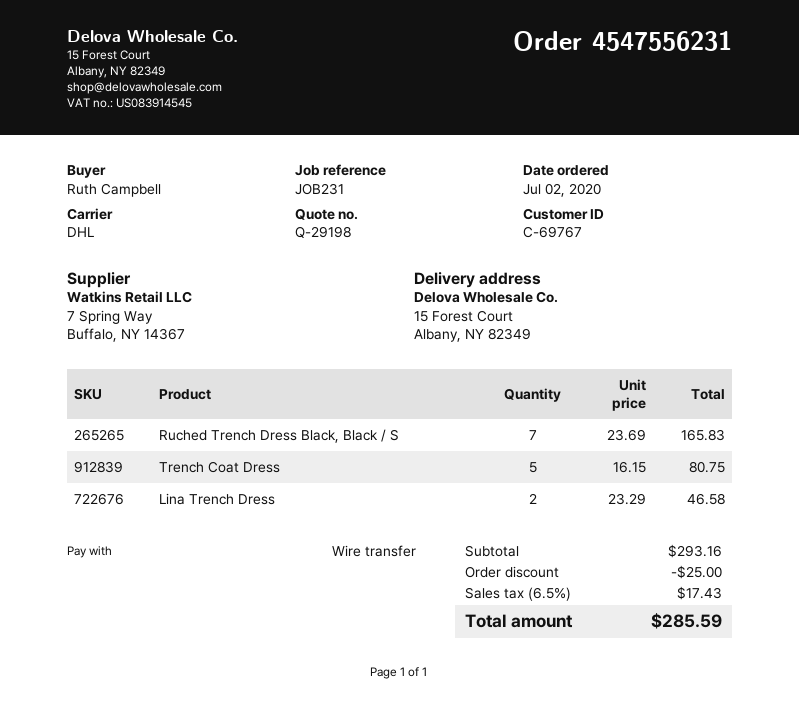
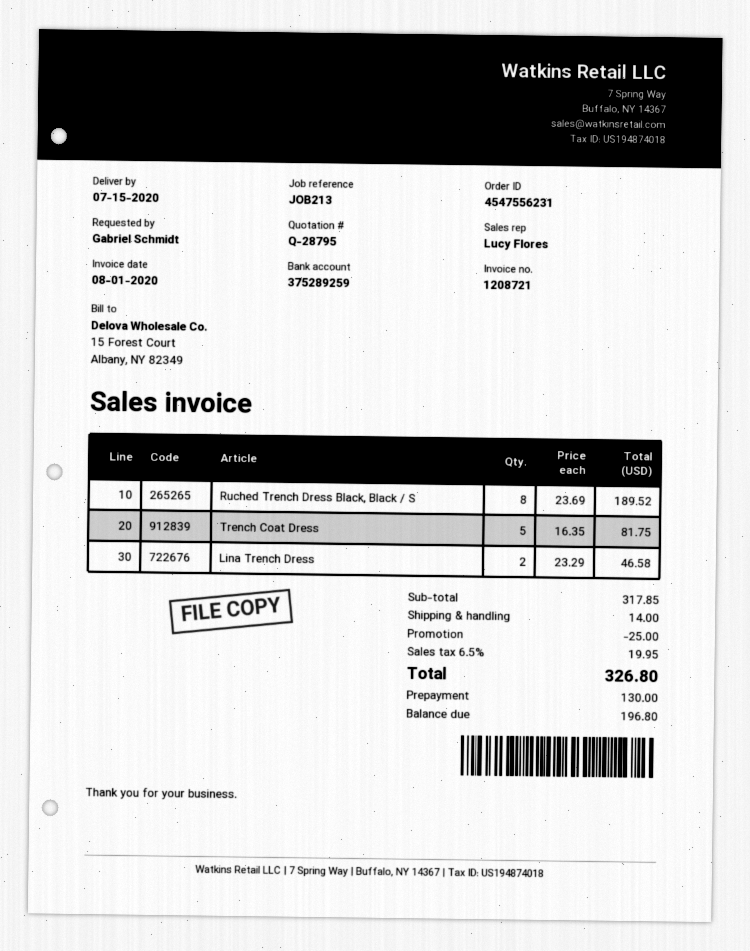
quote number: Q-29198 -> Q-28795
reference: JOB231 -> JOB213
ordered by: Ruth Campbell -> Gabriel Schmidt
Ruched Trench Dress Black, Black / S: 7 x 23.69 = 165.83 -> 8 x 23.69 = 189.52
Trench Coat Dress: 5 x 16.15 = 80.75 -> 5 x 16.35 = 81.75
subtotal: 293.16 -> 317.85
shipping: none -> 14.00
tax: 6.5% = 17.43 -> 6.5% = 19.95
total: 285.59 -> 326.80

